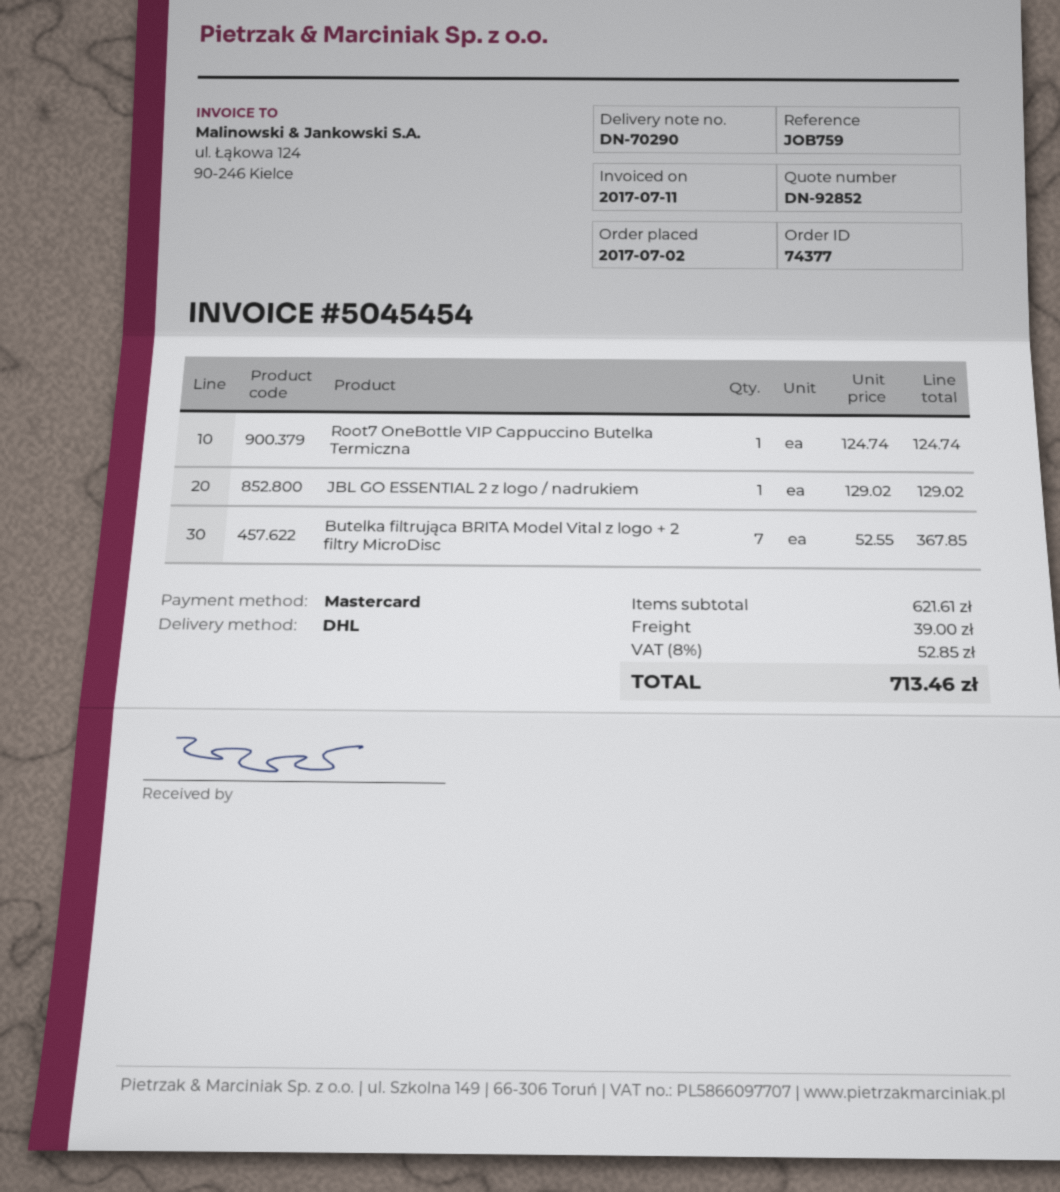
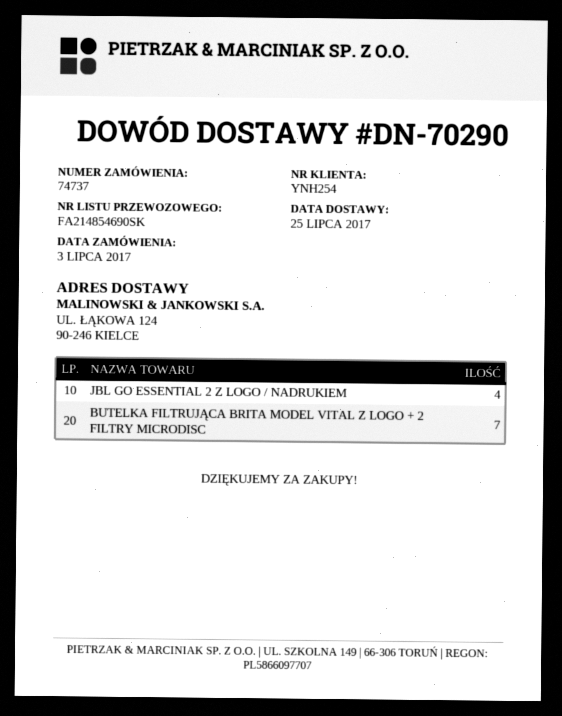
order number: 74377 -> 74737
order date: 2017-07-02 -> 2017-07-03
Root7 OneBottle VIP Cappuccino Butelka Termiczna: 1 -> none
JBL GO ESSENTIAL 2 z logo / nadrukiem: 1 -> 4

